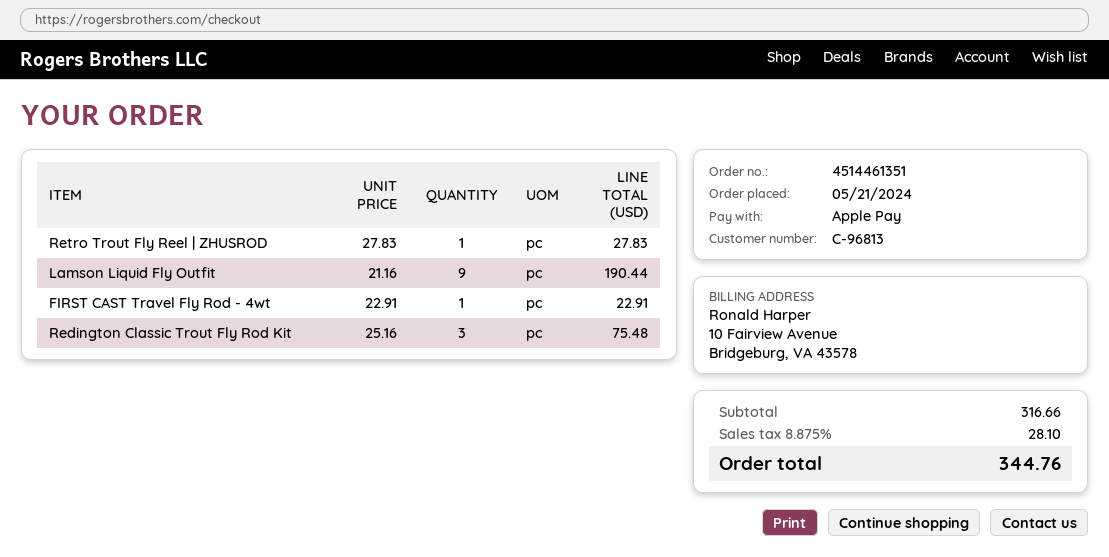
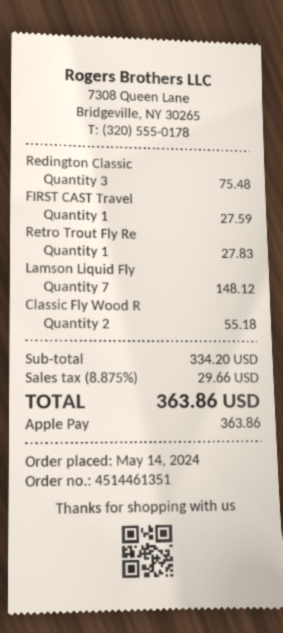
order date: 2024-05-21 -> 2024-05-14
Lamson Liquid Fly Outfit: 9 for 190.44 -> 7 for 148.12
FIRST CAST Travel Fly Rod - 4wt: 1 for 22.91 -> 1 for 27.59
Classic Fly Wood R: none -> 2 for 55.18
subtotal: 316.66 -> 334.20
tax: 8.875% = 28.10 -> 8.875% = 29.66
total: 344.76 -> 363.86

